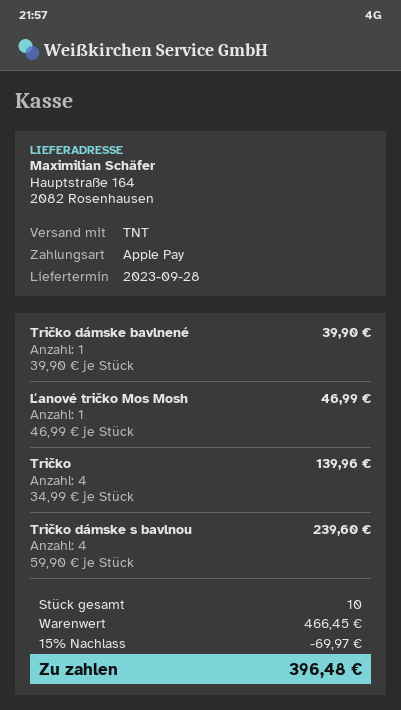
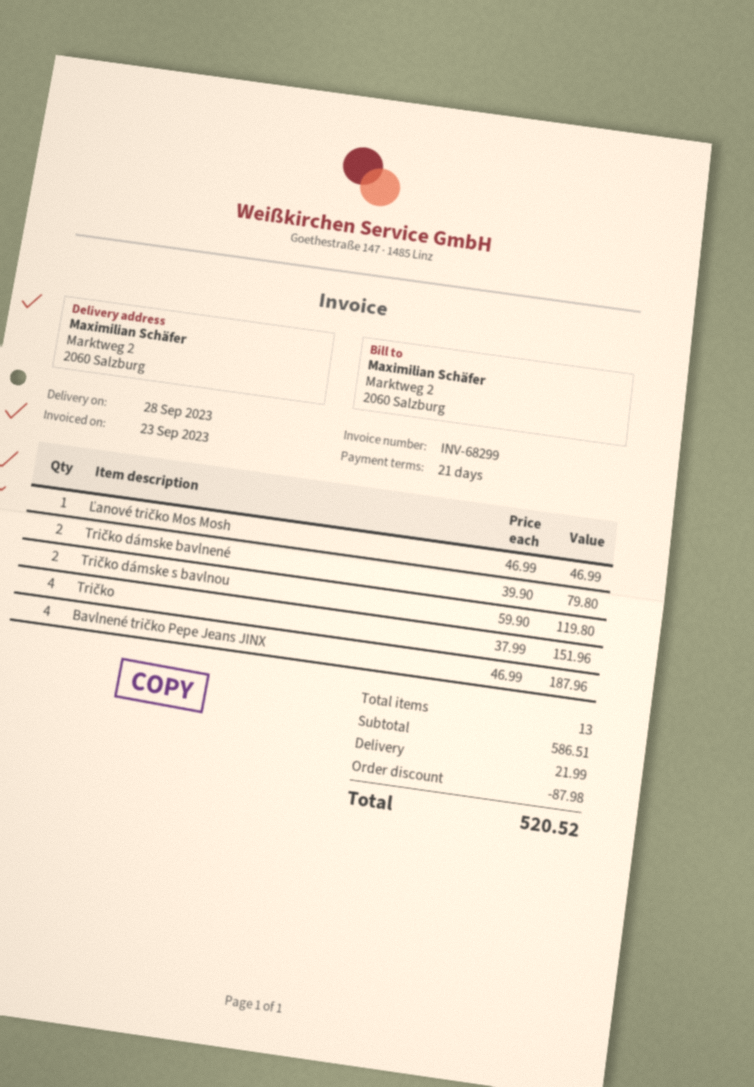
ship to: Hauptstraße 164, 2082 Rosenhausen -> Marktweg 2, 2060 Salzburg
Tričko dámske bavlnené: 1 x 39.90 = 39.90 -> 2 x 39.90 = 79.80
Tričko: 4 x 34.99 = 139.96 -> 4 x 37.99 = 151.96
Tričko dámske s bavlnou: 4 x 59.90 = 239.60 -> 2 x 59.90 = 119.80
Bavlnené tričko Pepe Jeans JINX: none -> 4 x 46.99 = 187.96
total quantity: 10 -> 13
subtotal: 466.45 -> 586.51
discount: 69.97 -> 87.98
shipping: none -> 21.99
total: 396.48 -> 520.52

